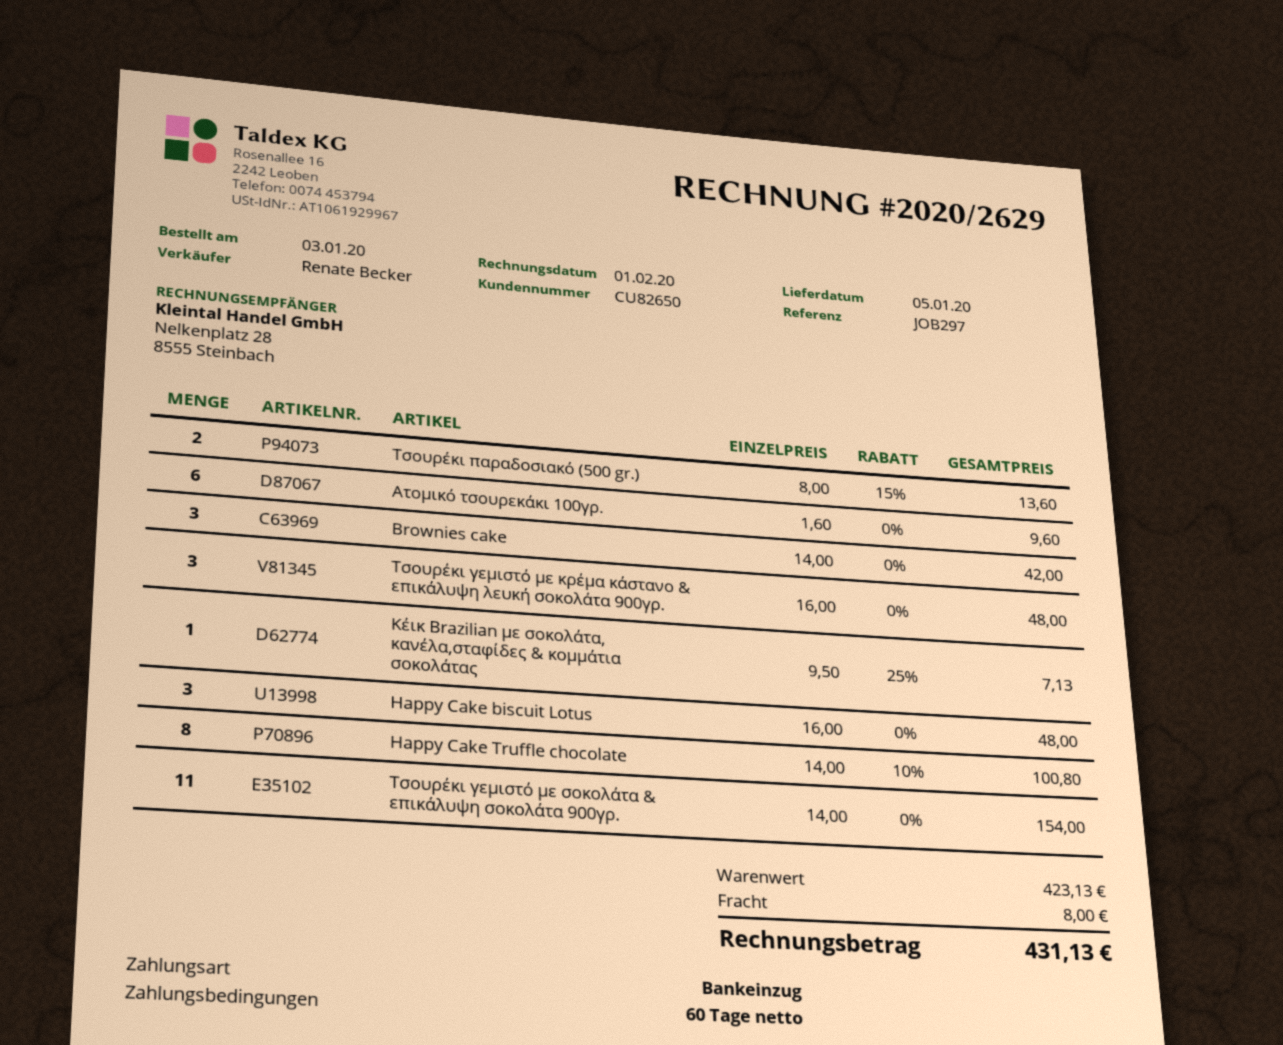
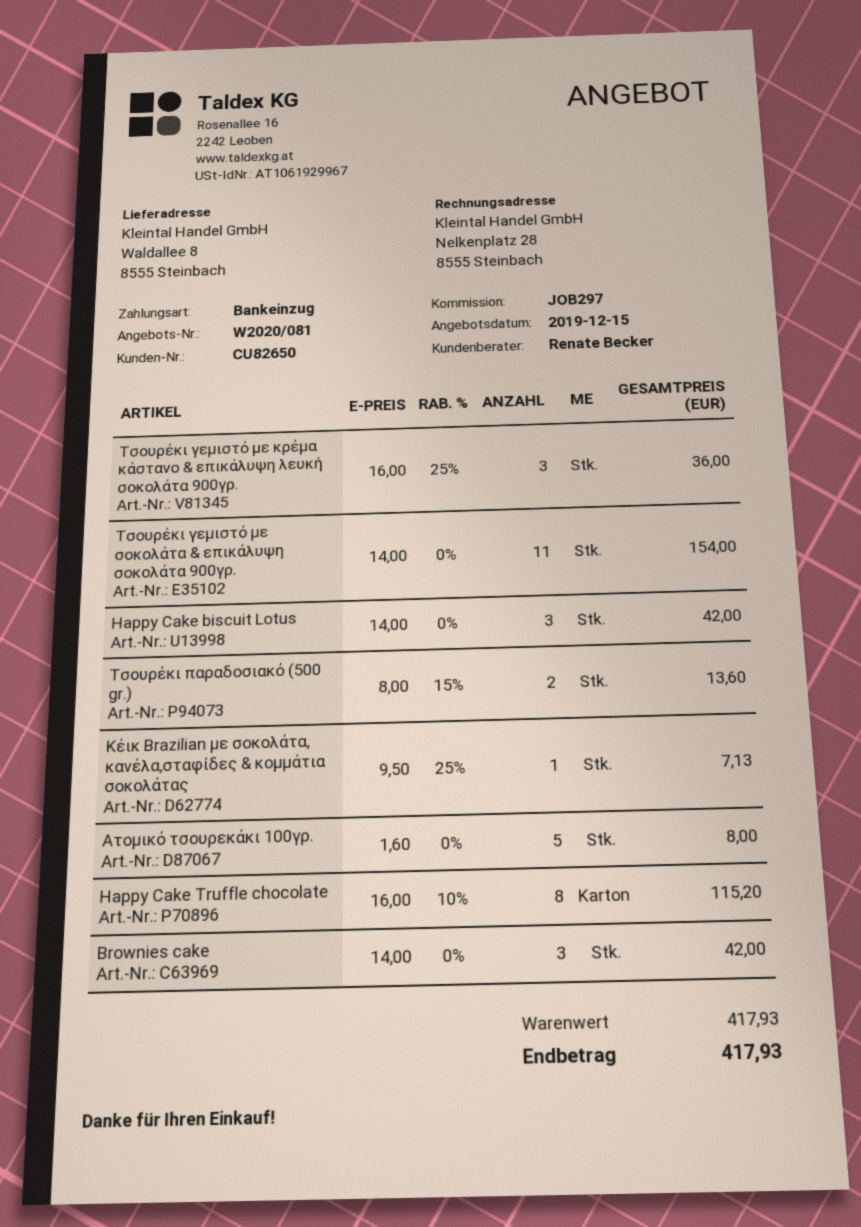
Ατομικό τσουρεκάκι 100γρ.: 6 x 1.60 = 9.60 -> 5 x 1.60 = 8.00
Τσουρέκι γεμιστό με κρέμα κάστανο & επικάλυψη λευκή σοκολάτα 900γρ.: 3 x 16.00 = 48.00 -> 3 x 16.00 - 25% = 36.00
Happy Cake biscuit Lotus: 3 x 16.00 = 48.00 -> 3 x 14.00 = 42.00
Happy Cake Truffle chocolate: 8 x 14.00 - 10% = 100.80 -> 8 x 16.00 - 10% = 115.20
subtotal: 423.13 -> 417.93
shipping: 8.00 -> none
total: 431.13 -> 417.93

